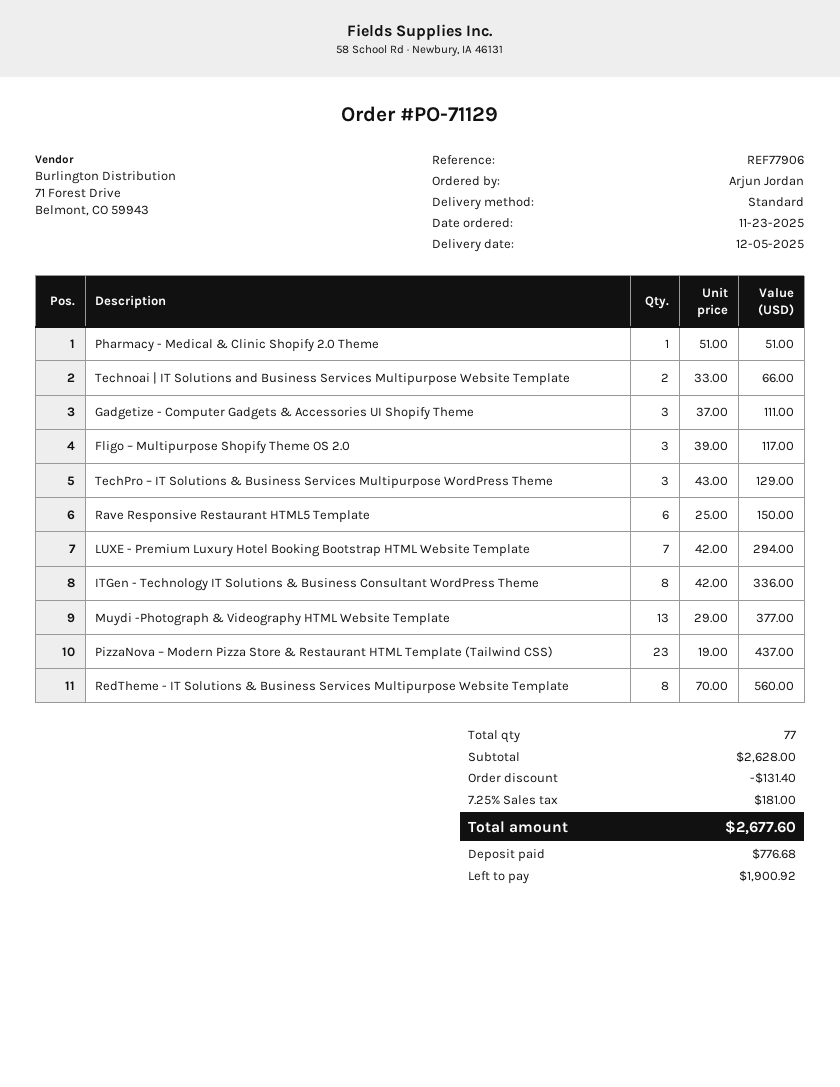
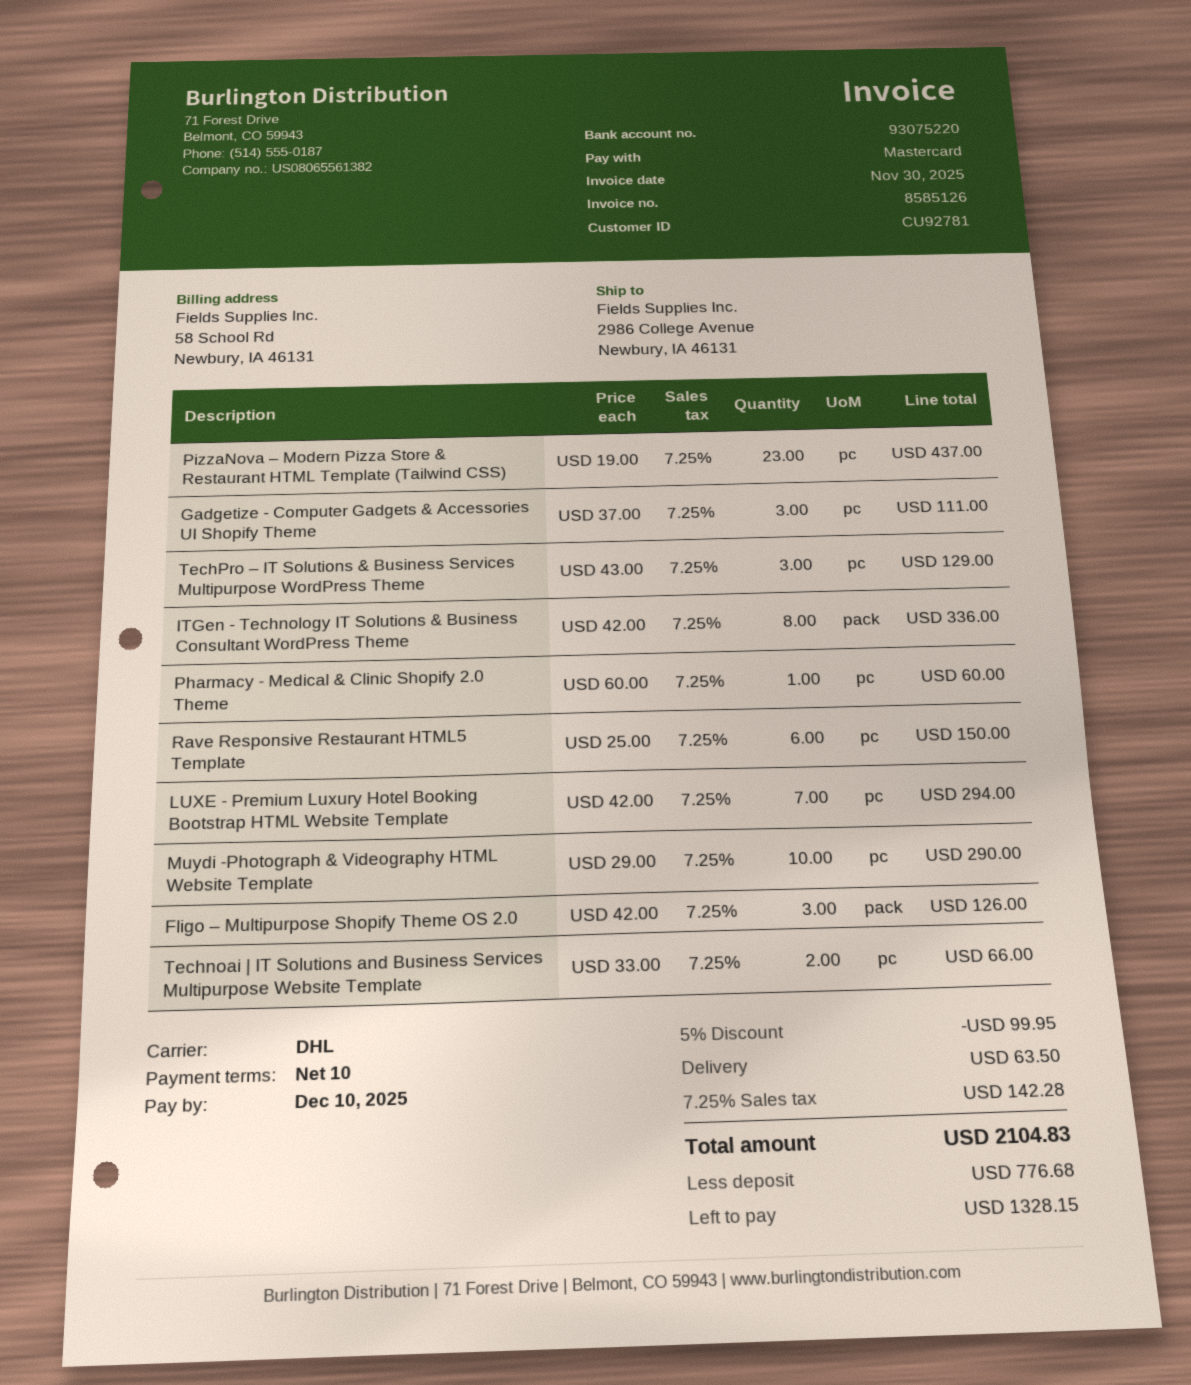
shipping method: standard -> DHL
Pharmacy - Medical & Clinic Shopify 2.0 Theme: 1 x 51.00 = 51.00 -> 1 x 60.00 = 60.00
Fligo – Multipurpose Shopify Theme OS 2.0: 3 x 39.00 = 117.00 -> 3 x 42.00 = 126.00
Muydi -Photograph & Videography HTML Website Template: 13 x 29.00 = 377.00 -> 10 x 29.00 = 290.00
RedTheme - IT Solutions & Business Services Multipurpose Website Template: 8 x 70.00 = 560.00 -> none
discount: 131.40 -> 99.95
shipping: none -> 63.50
tax: 7.25% = 181.00 -> 7.25% = 142.28
total: 2677.60 -> 2104.83
balance: 1900.92 -> 1328.15

